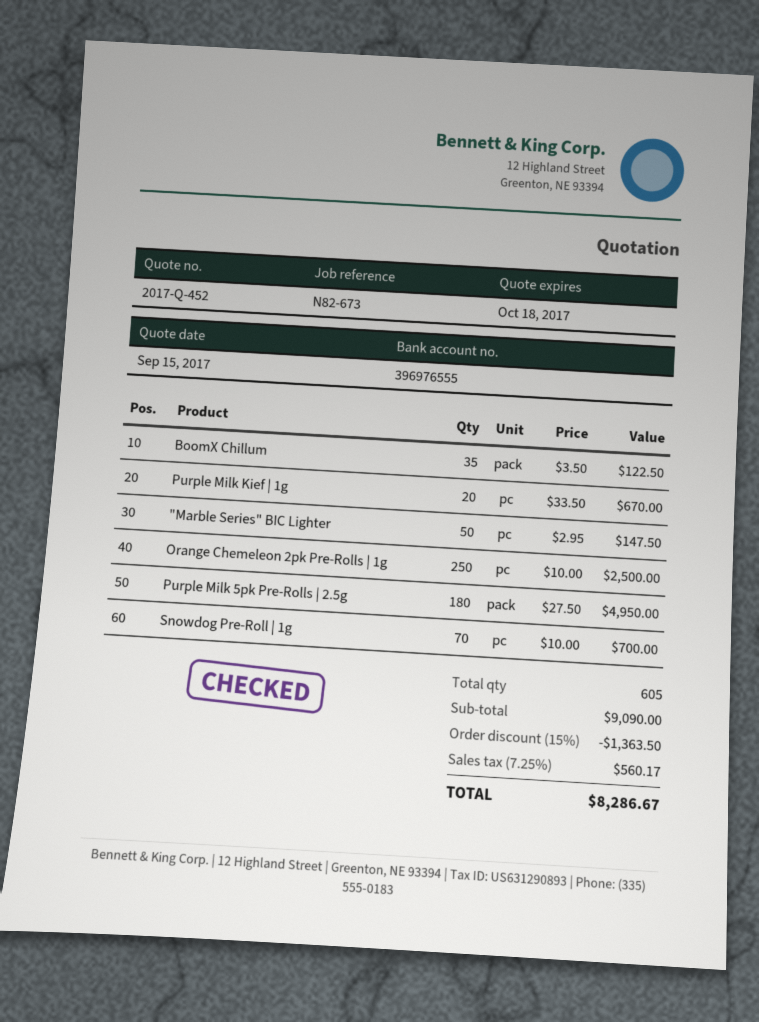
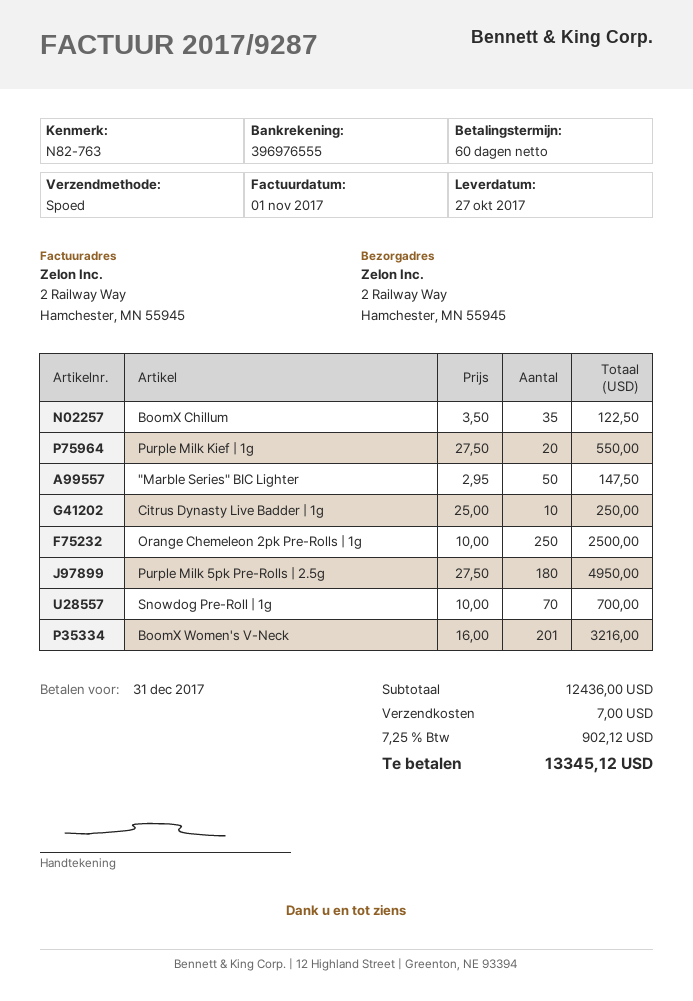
reference: N82-673 -> N82-763
Purple Milk Kief | 1g: 20 x 33.50 = 670.00 -> 20 x 27.50 = 550.00
Citrus Dynasty Live Badder | 1g: none -> 10 x 25.00 = 250.00
BoomX Women's V-Neck: none -> 201 x 16.00 = 3216.00
subtotal: 9090.00 -> 12436.00
discount: 15% = 1363.50 -> none
shipping: none -> 7.00
tax: 7.25% = 560.17 -> 7.25% = 902.12
total: 8286.67 -> 13345.12

